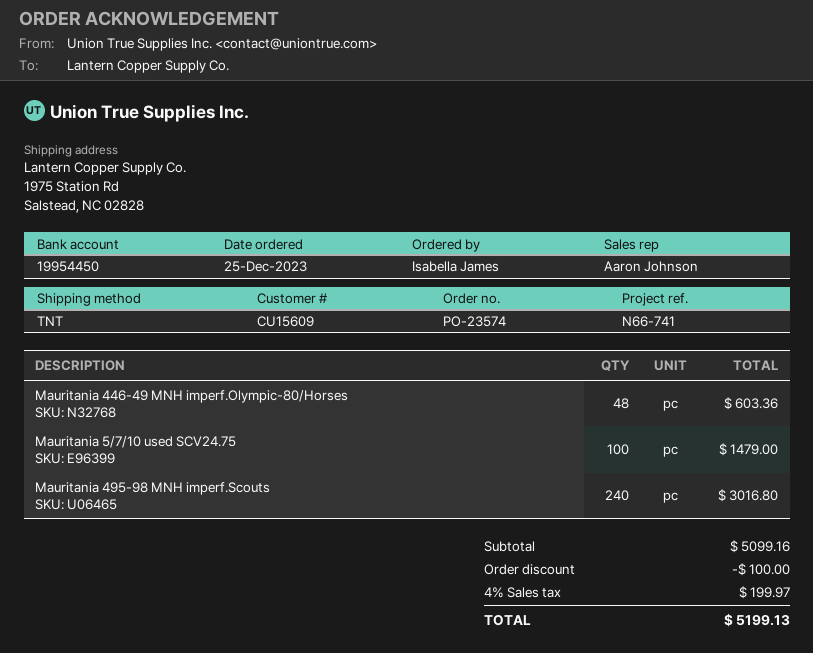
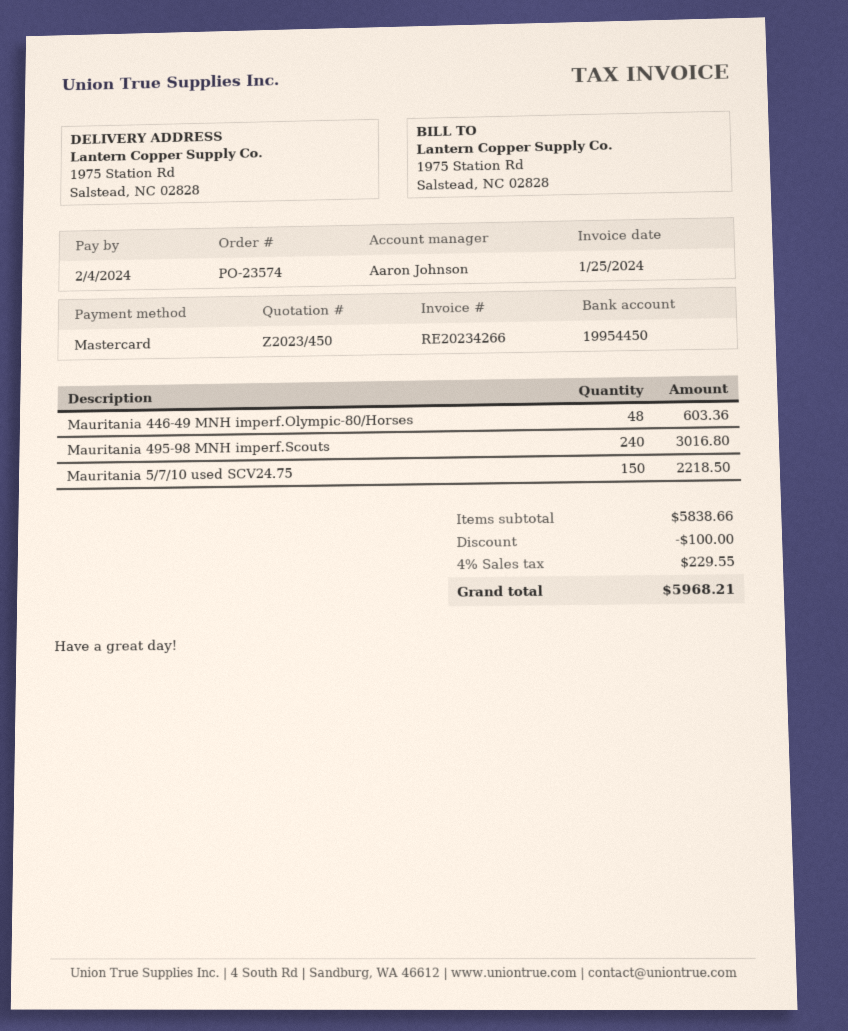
Mauritania 5/7/10 used SCV24.75: 100 for 1479.00 -> 150 for 2218.50
subtotal: 5099.16 -> 5838.66
tax: 4% = 199.97 -> 4% = 229.55
total: 5199.13 -> 5968.21

